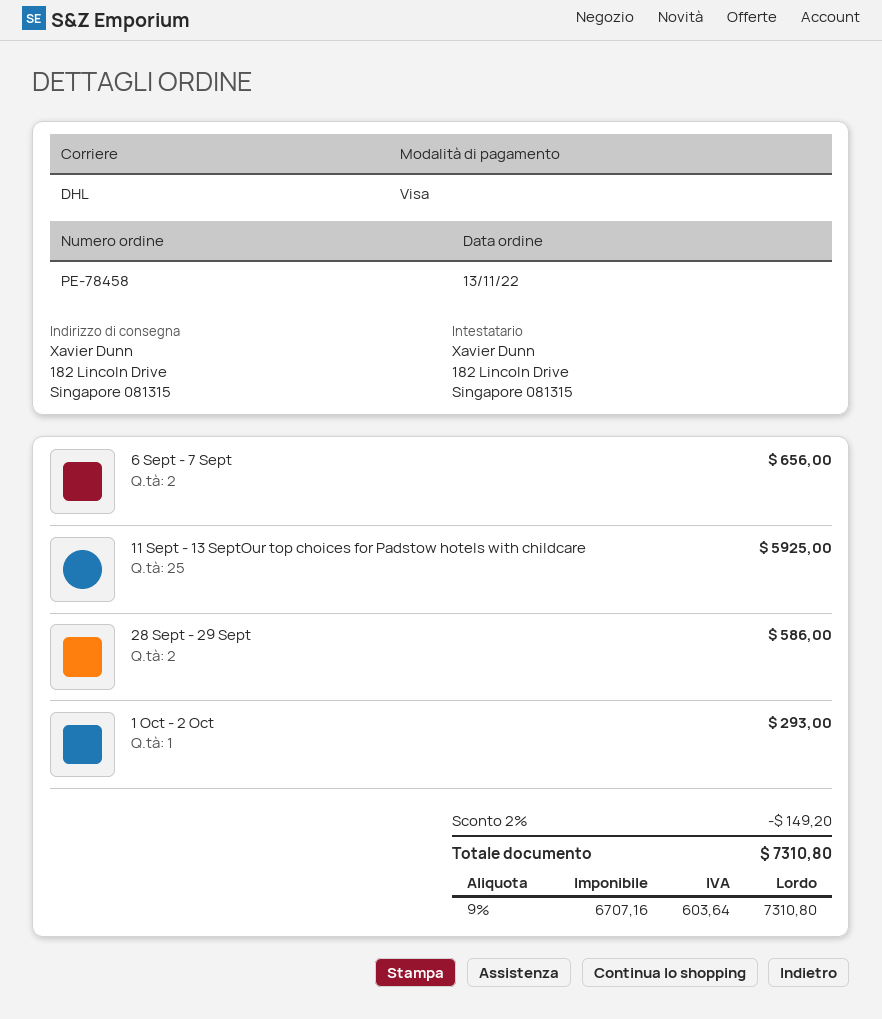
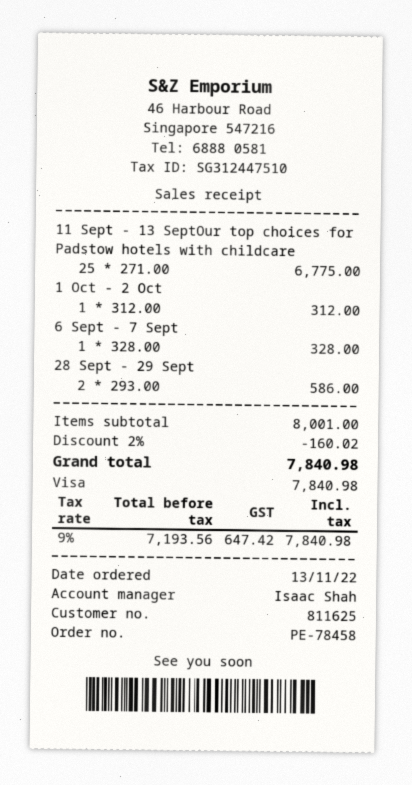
6 Sept - 7 Sept: 2 for 656.00 -> 1 for 328.00
11 Sept - 13 SeptOur top choices for Padstow hotels with childcare: 25 for 5925.00 -> 25 for 6775.00
1 Oct - 2 Oct: 1 for 293.00 -> 1 for 312.00
discount: 2% = 149.20 -> 2% = 160.02
net: 6707.16 -> 7193.56
tax: 9% = 603.64 -> 9% = 647.42
total: 7310.80 -> 7840.98

